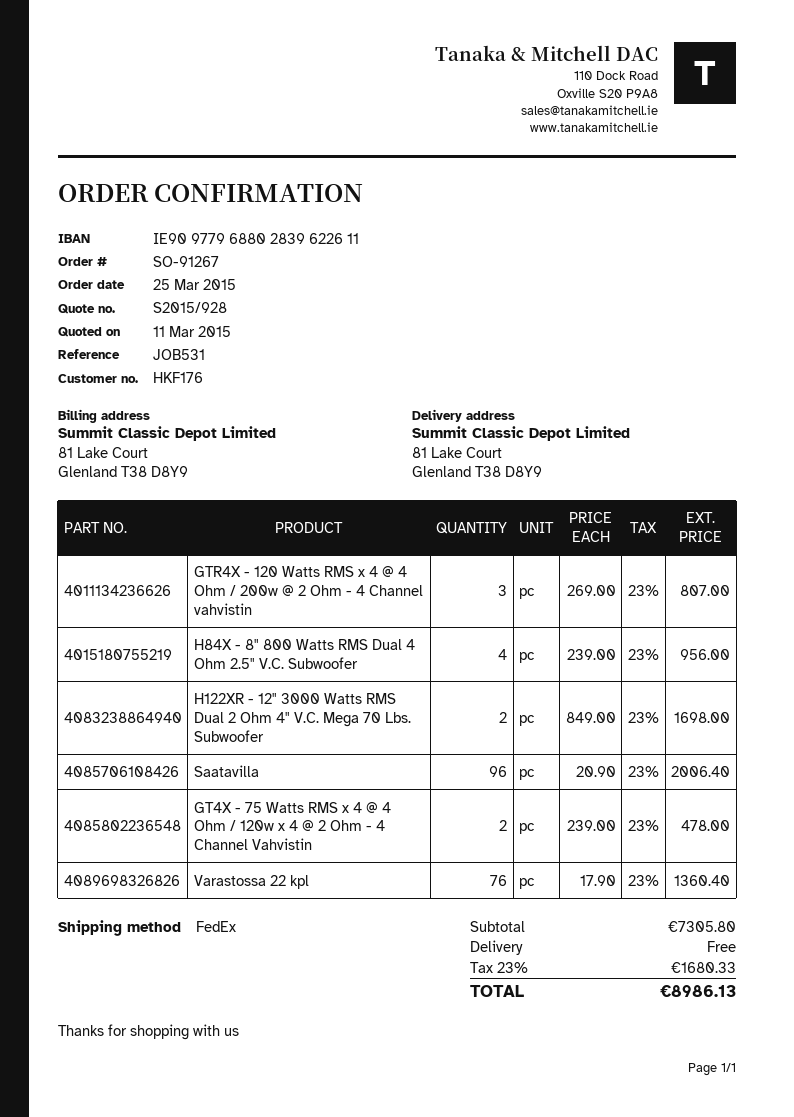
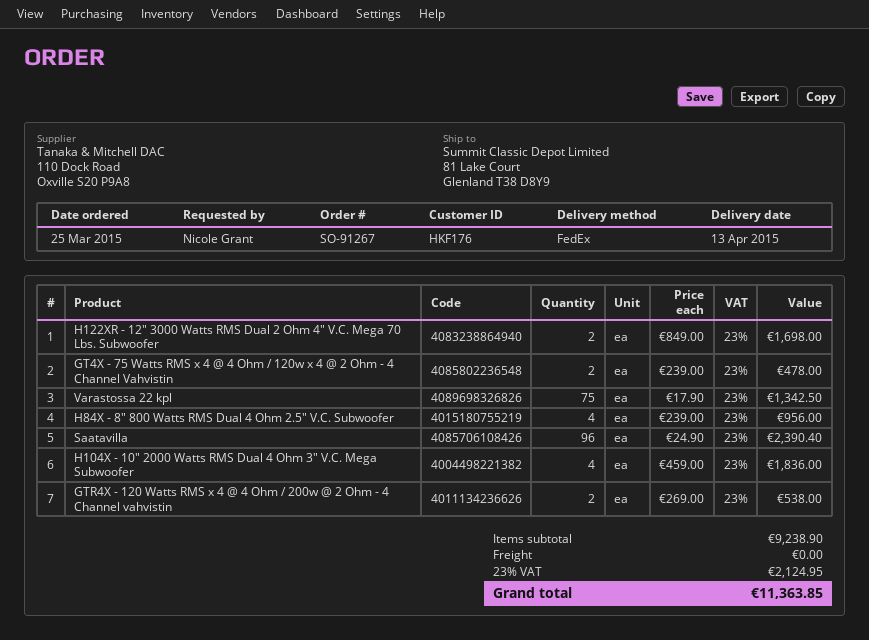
GTR4X - 120 Watts RMS x 4 @ 4 Ohm / 200w @ 2 Ohm - 4 Channel vahvistin: 3 x 269.00 = 807.00 -> 2 x 269.00 = 538.00
Saatavilla: 96 x 20.90 = 2006.40 -> 96 x 24.90 = 2390.40
Varastossa 22 kpl: 76 x 17.90 = 1360.40 -> 75 x 17.90 = 1342.50
H104X - 10" 2000 Watts RMS Dual 4 Ohm 3" V.C. Mega Subwoofer: none -> 4 x 459.00 = 1836.00
subtotal: 7305.80 -> 9238.90
tax: 23% = 1680.33 -> 23% = 2124.95
total: 8986.13 -> 11363.85

